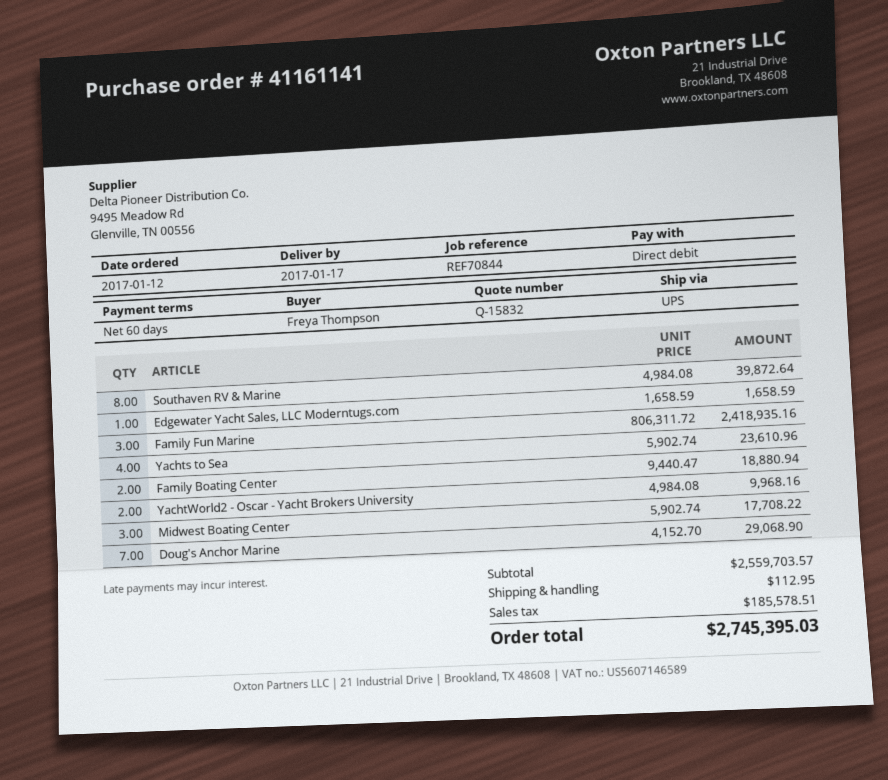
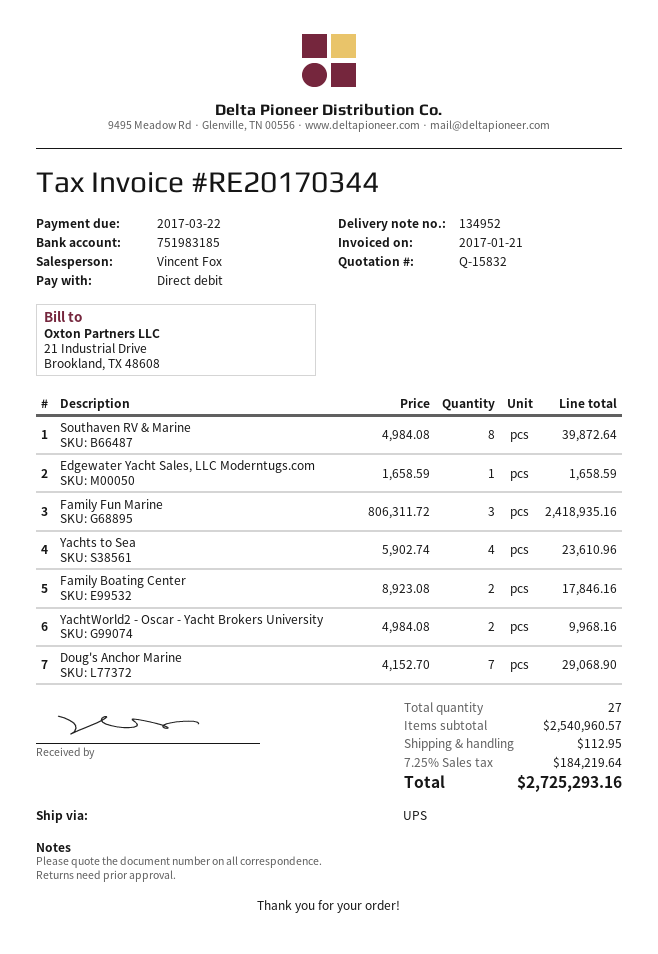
Family Boating Center: 2 x 9440.47 = 18880.94 -> 2 x 8923.08 = 17846.16
Midwest Boating Center: 3 x 5902.74 = 17708.22 -> none
subtotal: 2559703.57 -> 2540960.57
tax: 185578.51 -> 184219.64
total: 2745395.03 -> 2725293.16

